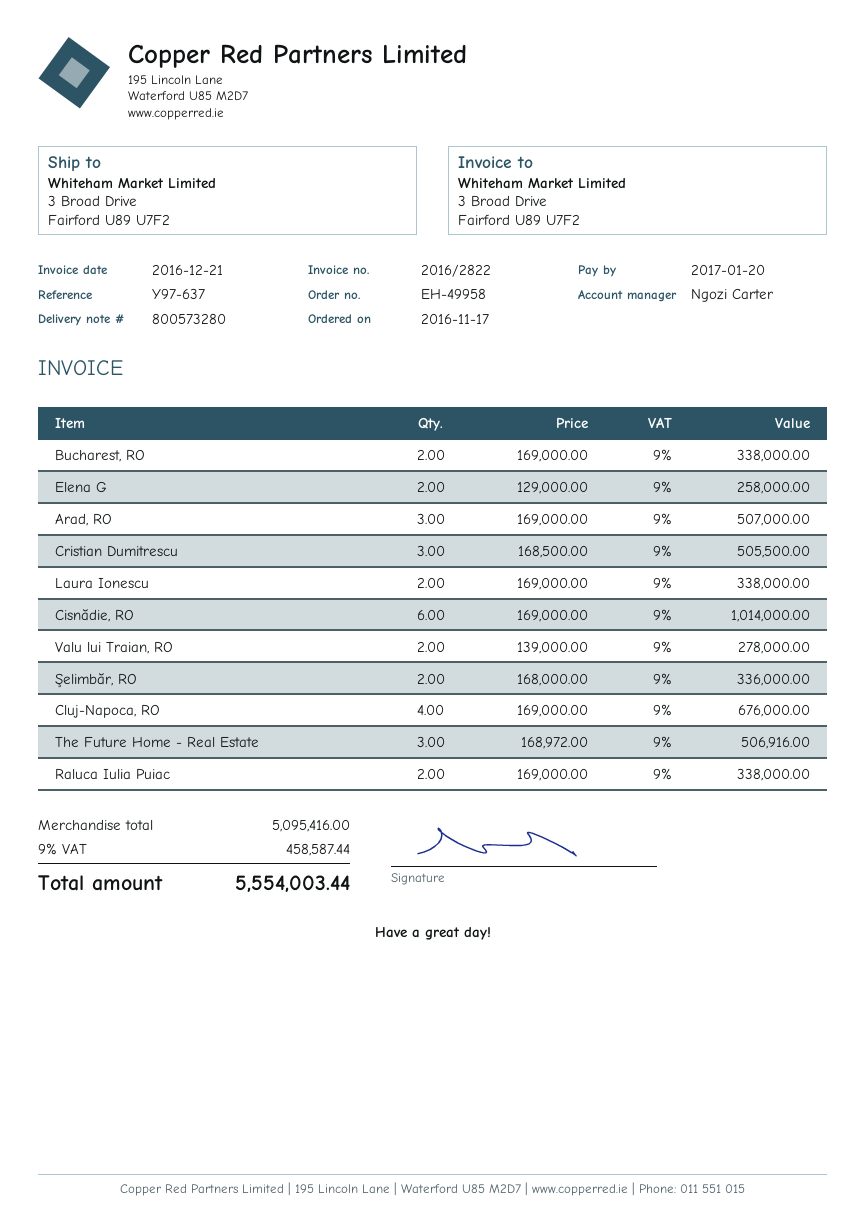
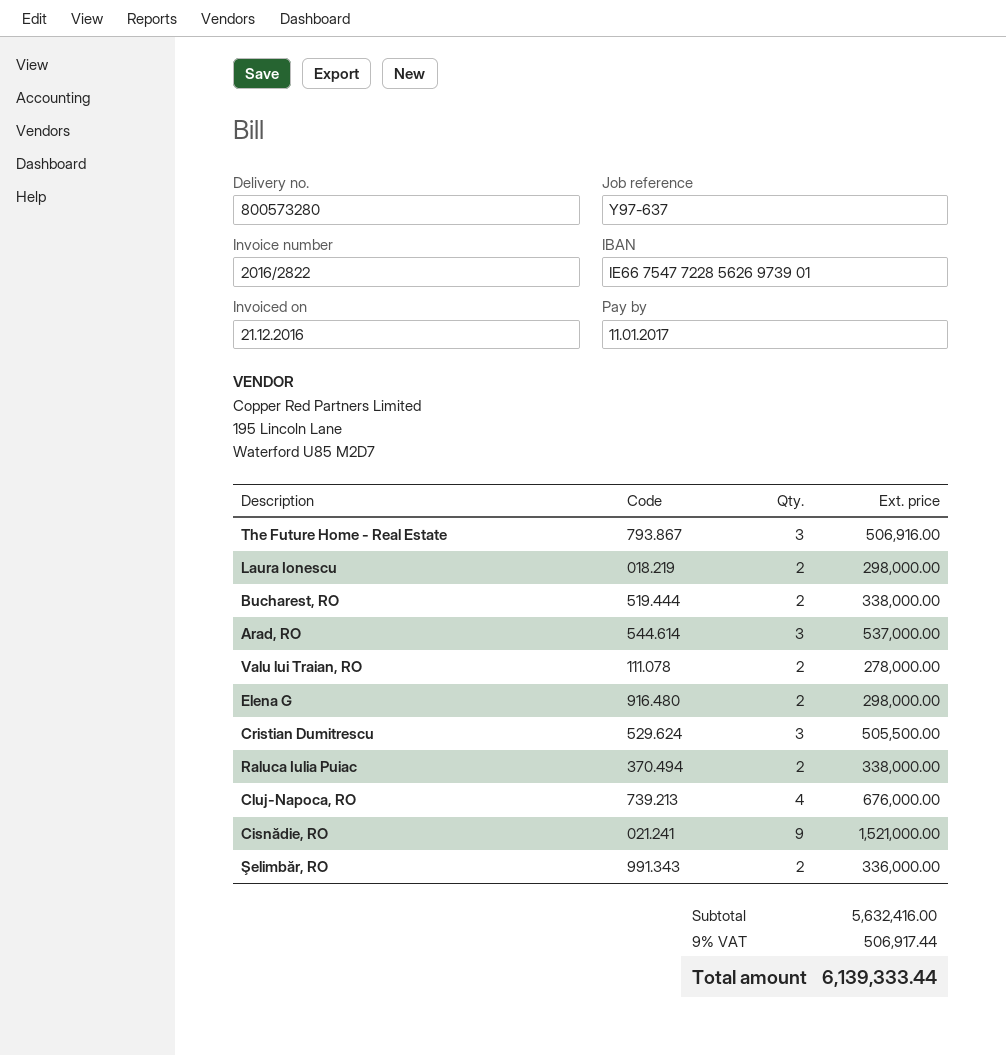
due date: 2017-01-20 -> 2017-01-11
Elena G: 2 for 258000.00 -> 2 for 298000.00
Arad, RO: 3 for 507000.00 -> 3 for 537000.00
Laura Ionescu: 2 for 338000.00 -> 2 for 298000.00
Cisnădie, RO: 6 for 1014000.00 -> 9 for 1521000.00
subtotal: 5095416.00 -> 5632416.00
tax: 9% = 458587.44 -> 9% = 506917.44
total: 5554003.44 -> 6139333.44

